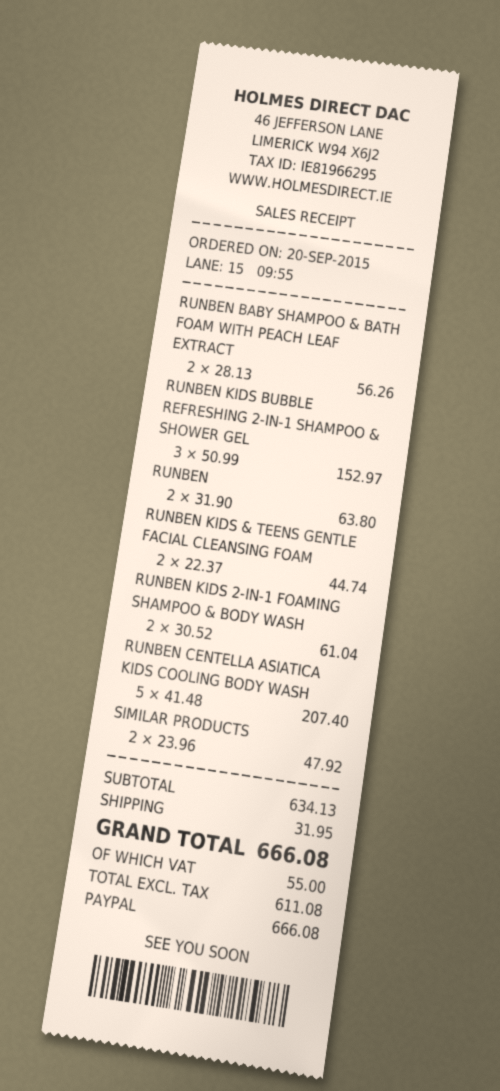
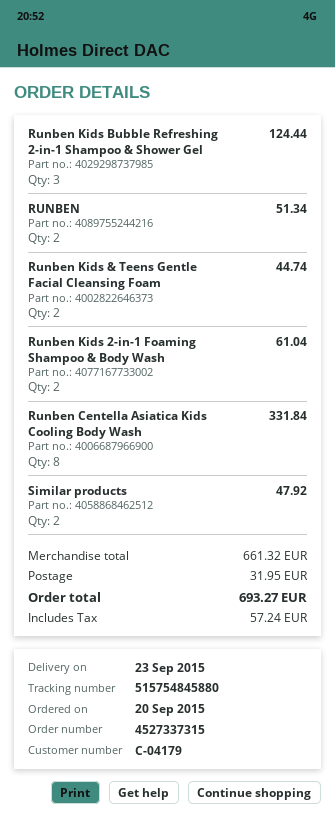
RUNBEN BABY SHAMPOO & BATH FOAM WITH PEACH LEAF EXTRACT: 2 for 56.26 -> none
RUNBEN KIDS BUBBLE REFRESHING 2-IN-1 SHAMPOO & SHOWER GEL: 3 for 152.97 -> 3 for 124.44
RUNBEN: 2 for 63.80 -> 2 for 51.34
RUNBEN CENTELLA ASIATICA KIDS COOLING BODY WASH: 5 for 207.40 -> 8 for 331.84
subtotal: 634.13 -> 661.32
tax: 55.00 -> 57.24
total: 666.08 -> 693.27

